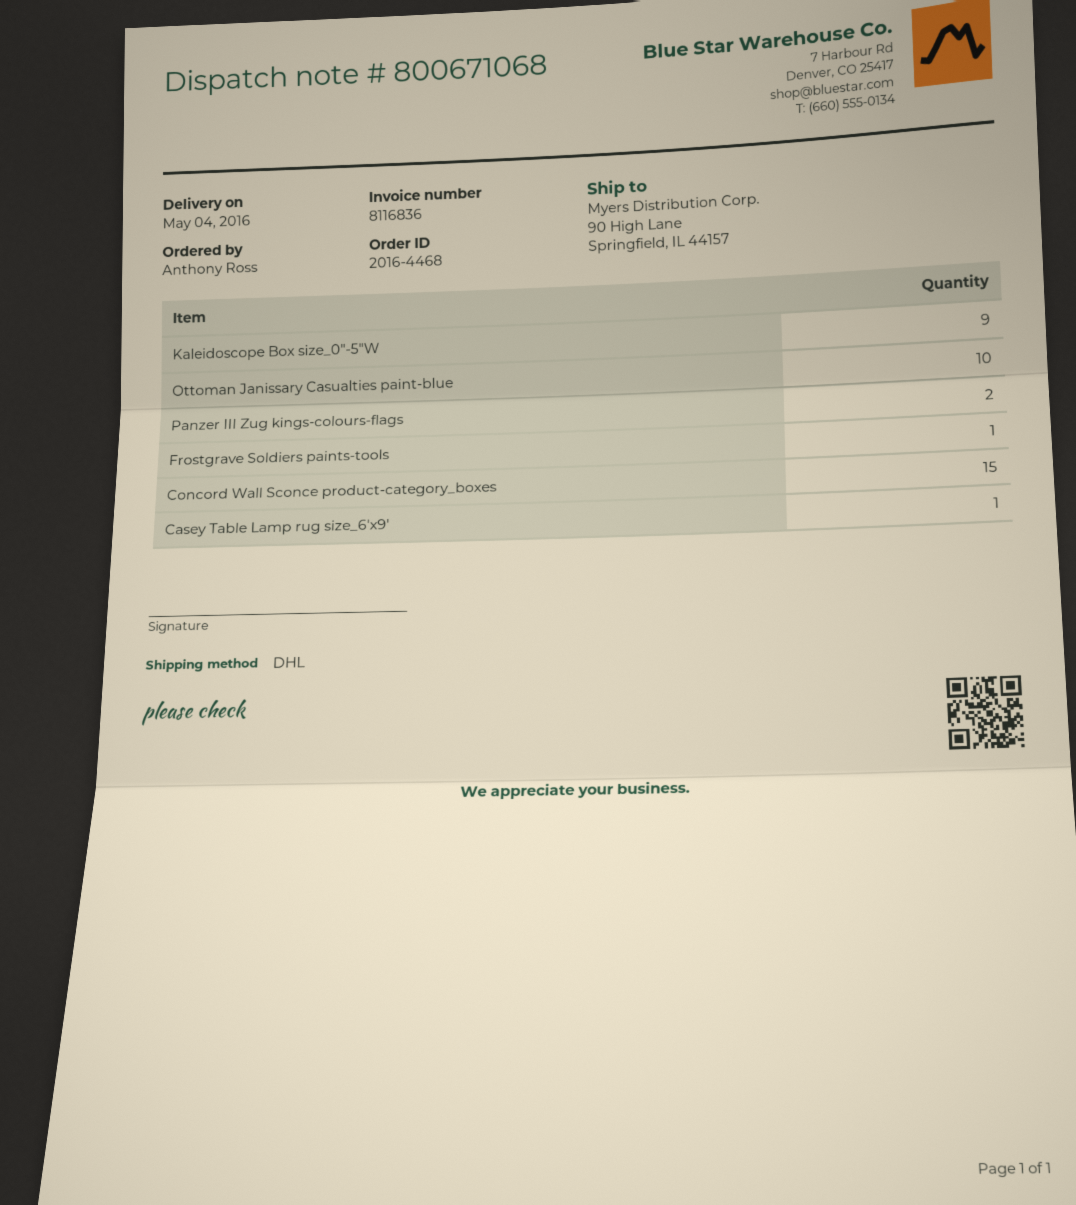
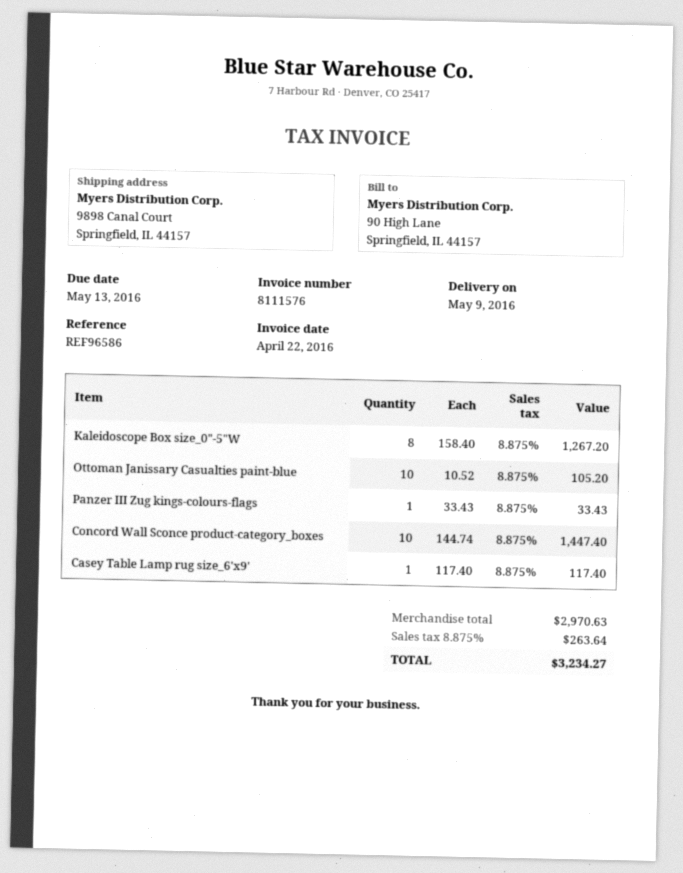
delivery date: 2016-05-04 -> 2016-05-09
invoice number: 8116836 -> 8111576
ship to: 90 High Lane, Springfield, IL 44157 -> 9898 Canal Court, Springfield, IL 44157
Kaleidoscope Box size_0"-5"W: 9 -> 8
Panzer III Zug kings-colours-flags: 2 -> 1
Frostgrave Soldiers paints-tools: 1 -> none
Concord Wall Sconce product-category_boxes: 15 -> 10

